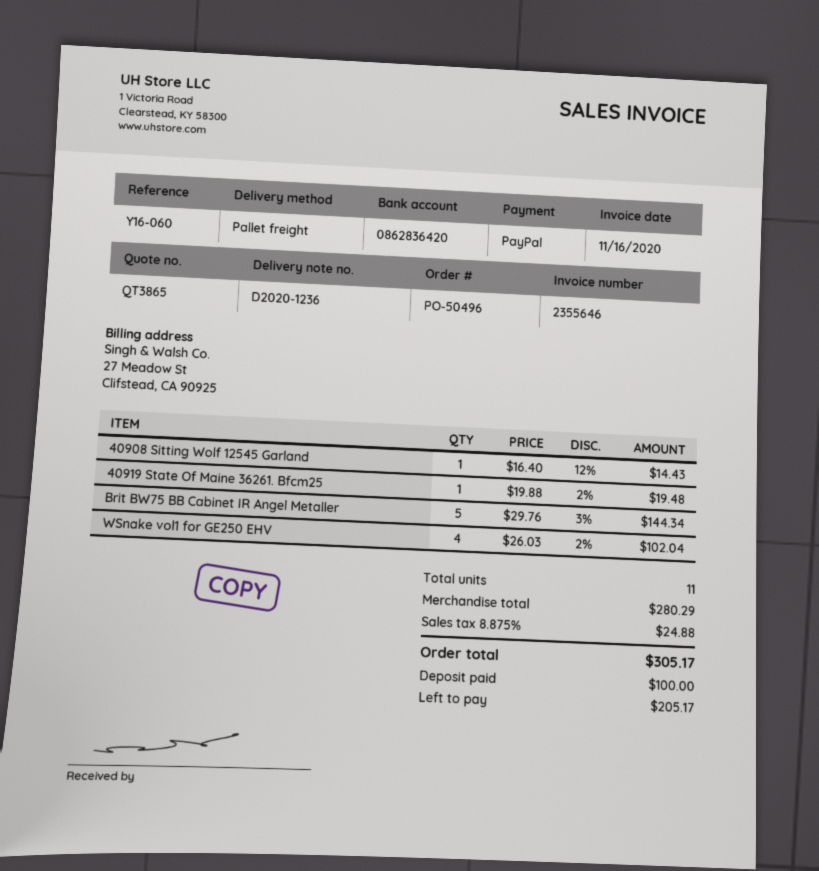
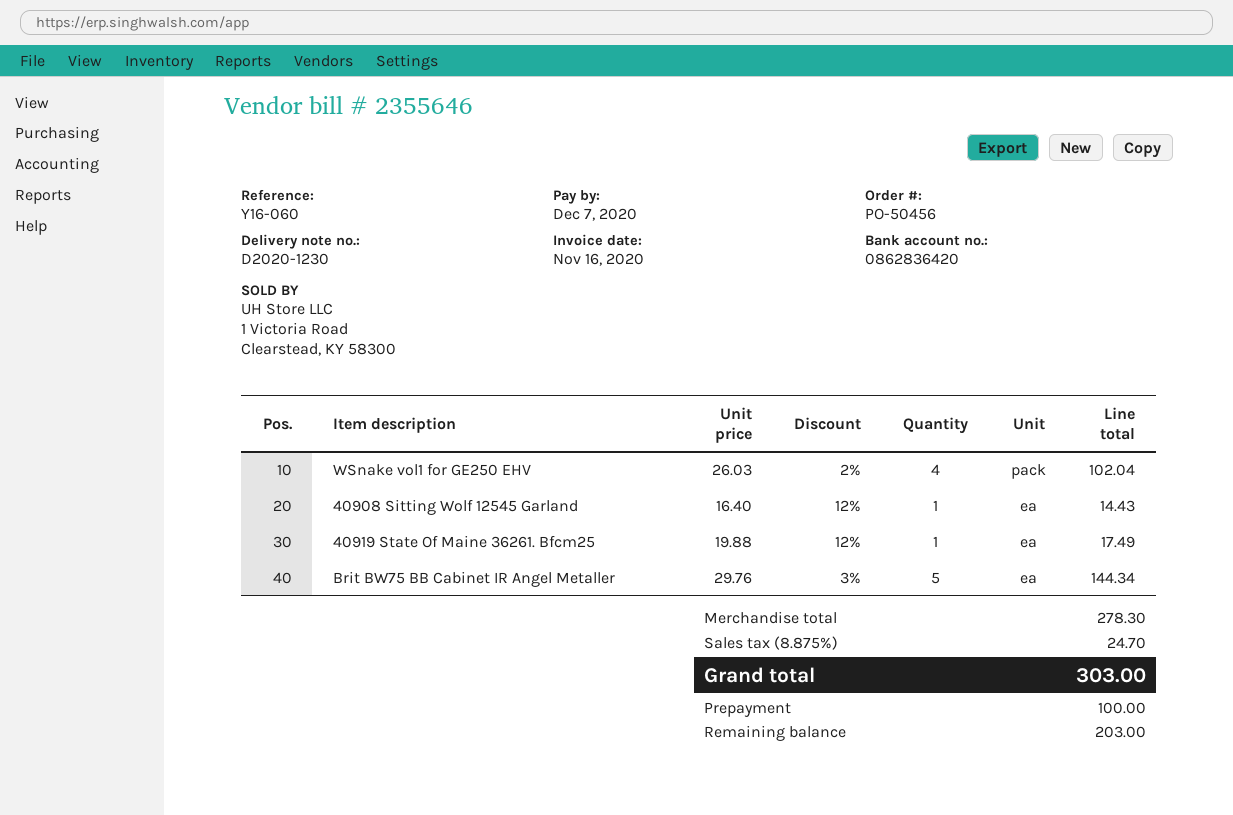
order number: PO-50496 -> PO-50456
delivery note number: D2020-1236 -> D2020-1230
40919 State Of Maine 36261. Bfcm25: 1 x 19.88 - 2% = 19.48 -> 1 x 19.88 - 12% = 17.49
subtotal: 280.29 -> 278.30
tax: 8.875% = 24.88 -> 8.875% = 24.70
total: 305.17 -> 303.00
balance: 205.17 -> 203.00

